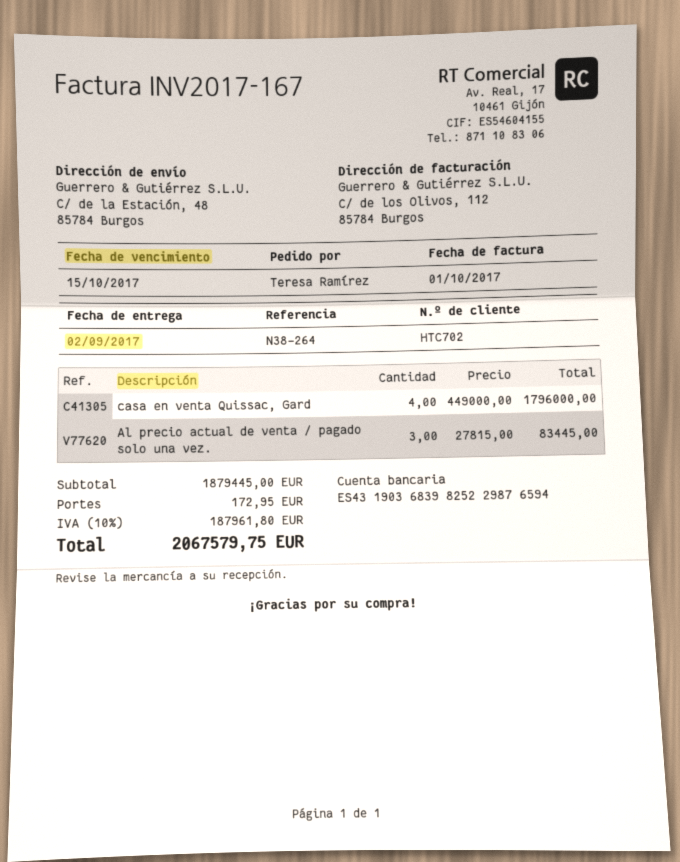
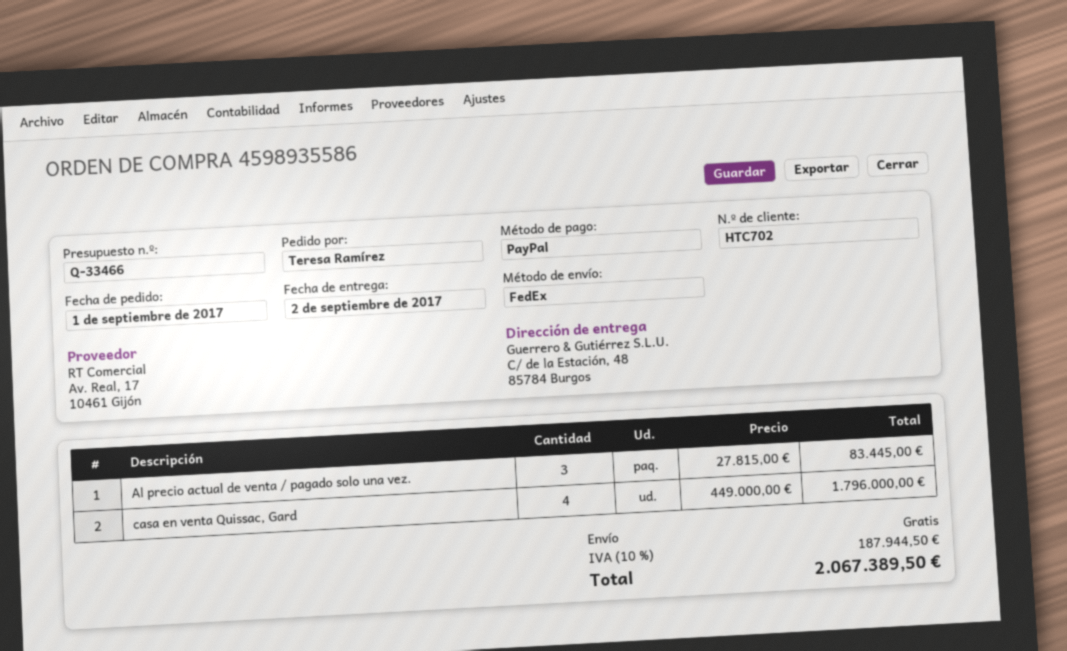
shipping: 172.95 -> 0.00
tax: 10% = 187961.80 -> 10% = 187944.50
total: 2067579.75 -> 2067389.50

